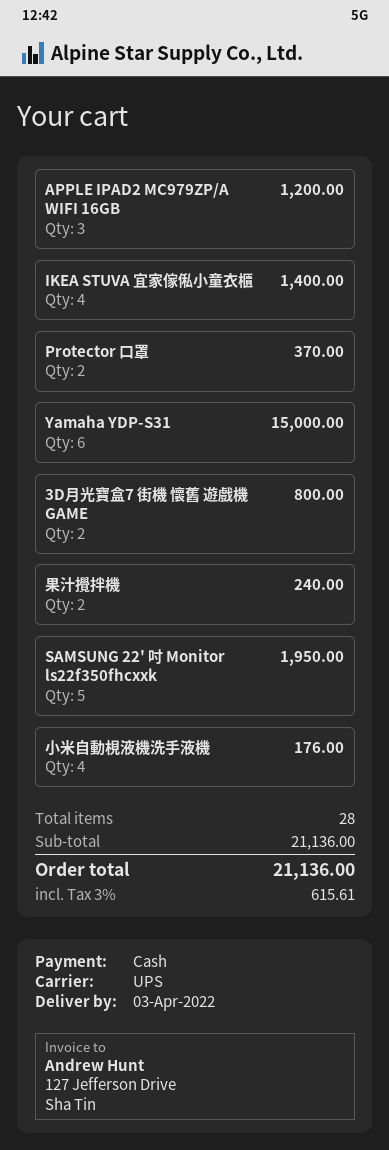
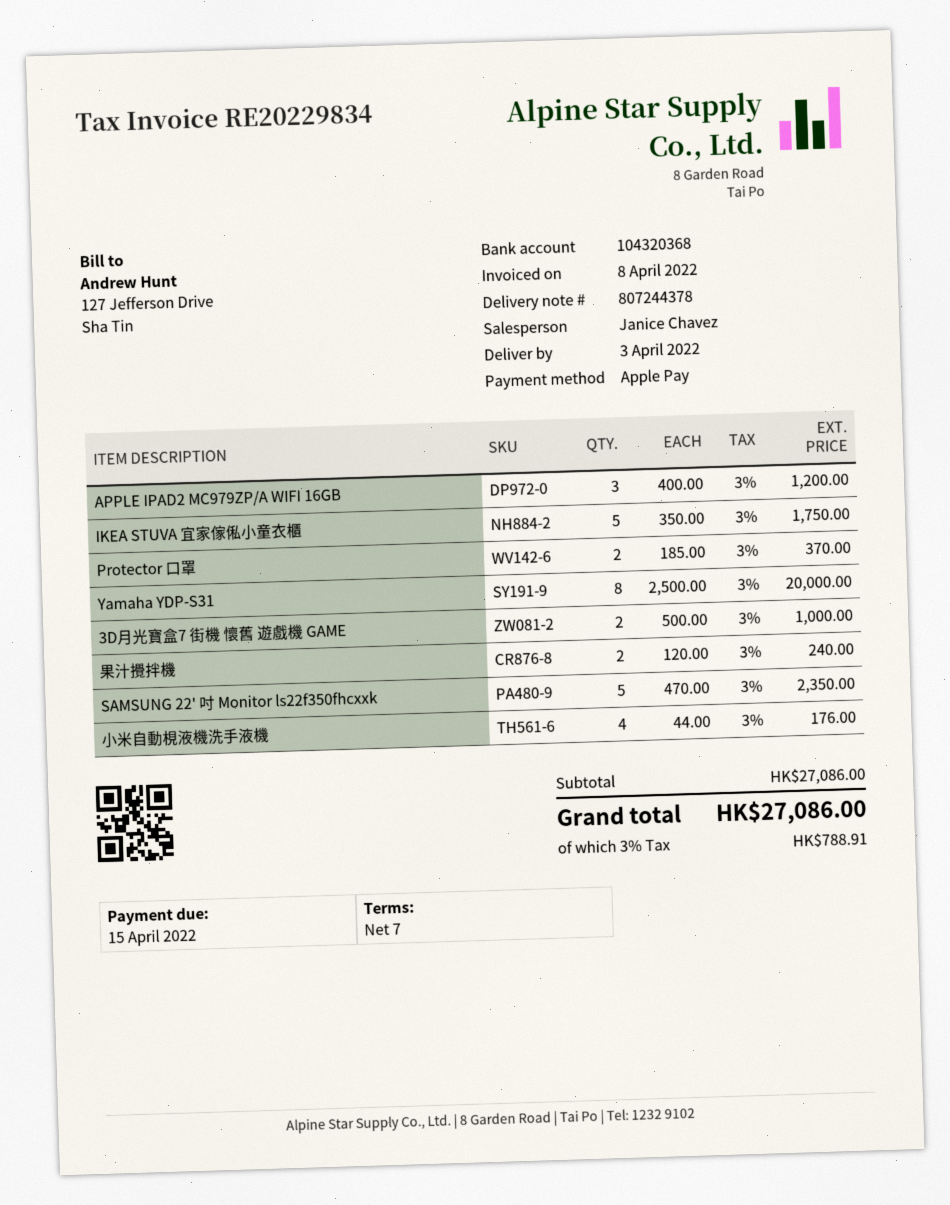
payment method: cash -> Apple Pay
IKEA STUVA 宜家傢俬小童衣櫃: 4 for 1400.00 -> 5 for 1750.00
Yamaha YDP-S31: 6 for 15000.00 -> 8 for 20000.00
3D月光寶盒7 街機 懷舊 遊戲機 GAME: 2 for 800.00 -> 2 for 1000.00
SAMSUNG 22' 吋 Monitor ls22f350fhcxxk: 5 for 1950.00 -> 5 for 2350.00
subtotal: 21136.00 -> 27086.00
tax: 3% = 615.61 -> 3% = 788.91
total: 21136.00 -> 27086.00

